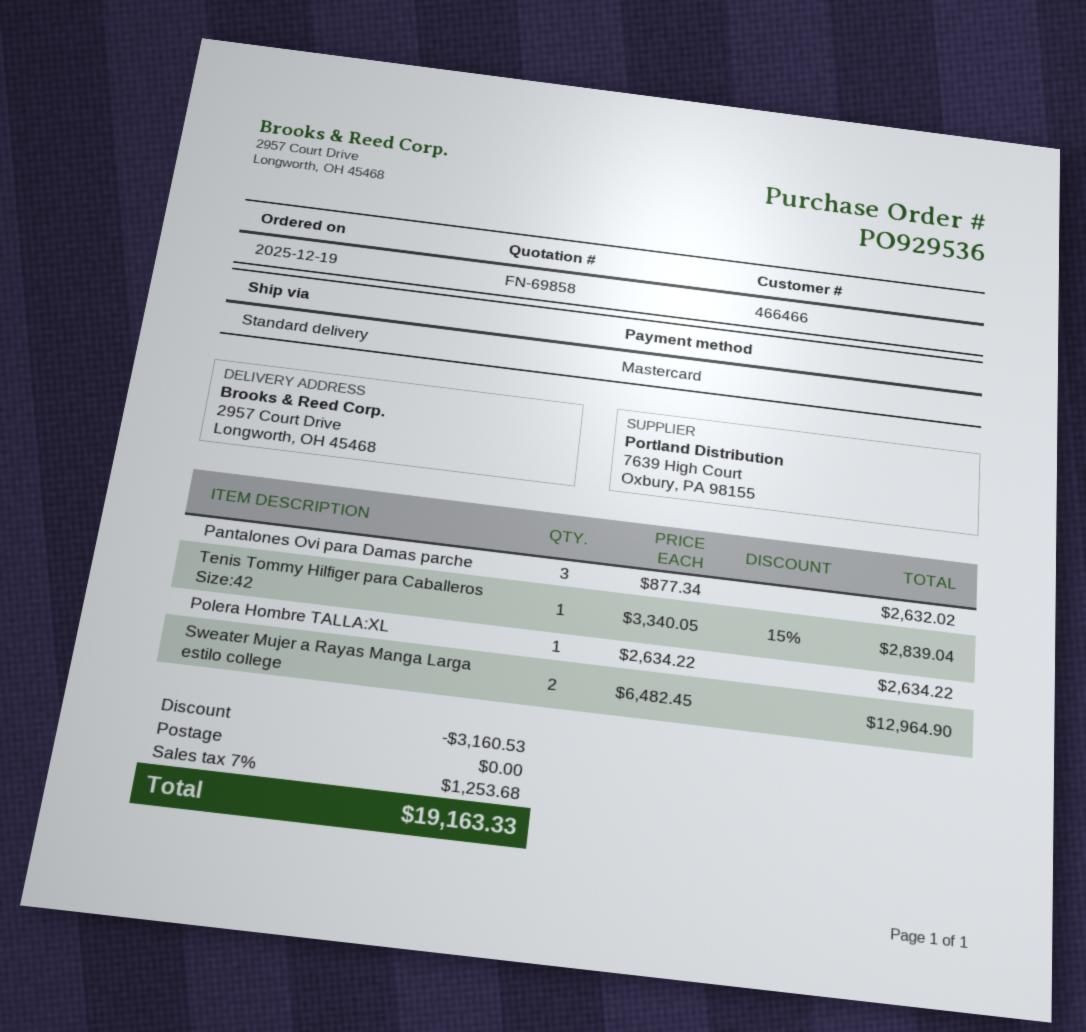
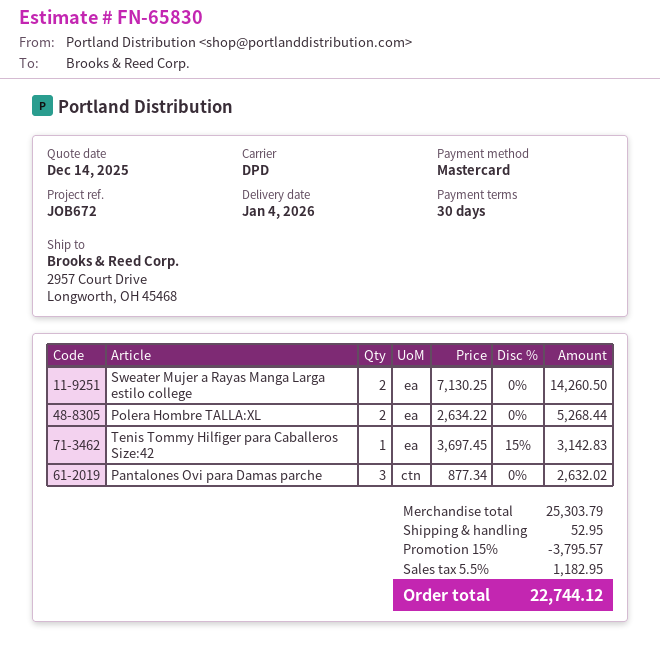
quote number: FN-69858 -> FN-65830
shipping method: standard -> DPD
Tenis Tommy Hilfiger para Caballeros Size:42: 1 x 3340.05 - 15% = 2839.04 -> 1 x 3697.45 - 15% = 3142.83
Polera Hombre TALLA:XL: 1 x 2634.22 = 2634.22 -> 2 x 2634.22 = 5268.44
Sweater Mujer a Rayas Manga Larga estilo college: 2 x 6482.45 = 12964.90 -> 2 x 7130.25 = 14260.50
discount: 3160.53 -> 3795.57
shipping: 0.00 -> 52.95
tax: 7% = 1253.68 -> 5.5% = 1182.95
total: 19163.33 -> 22744.12

